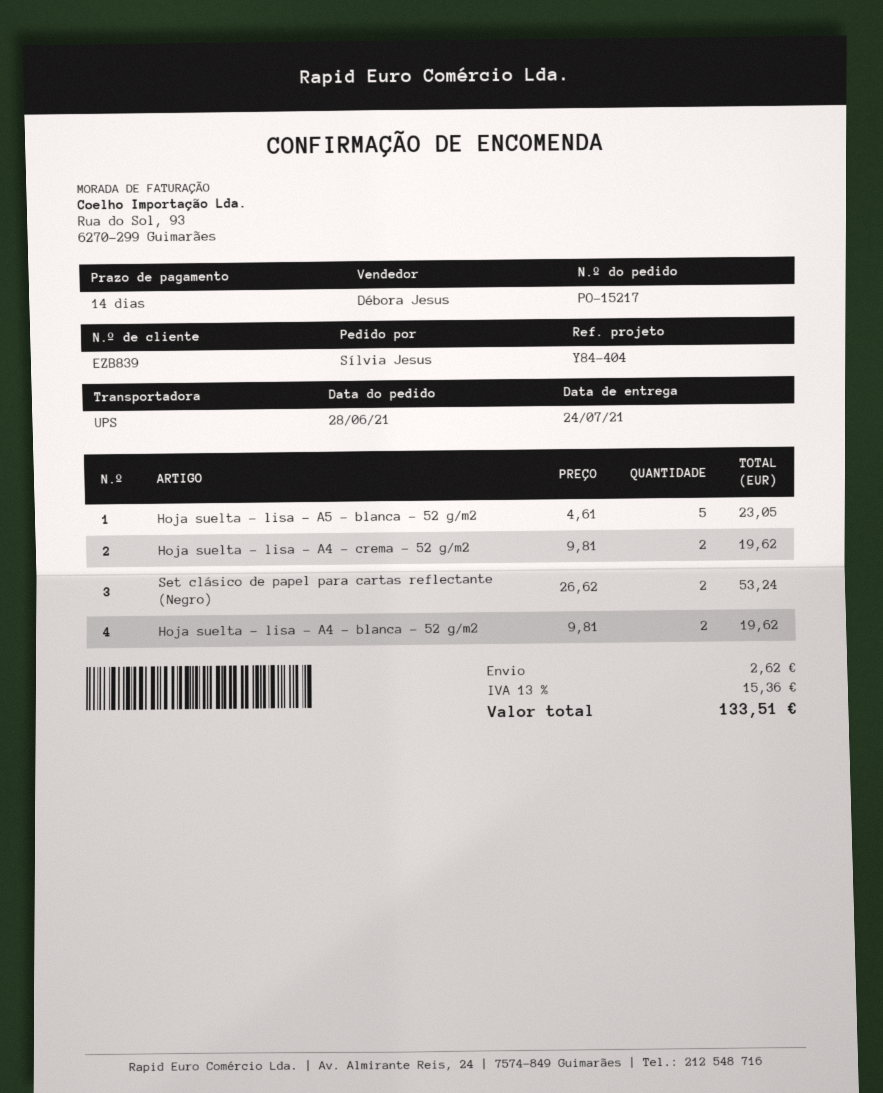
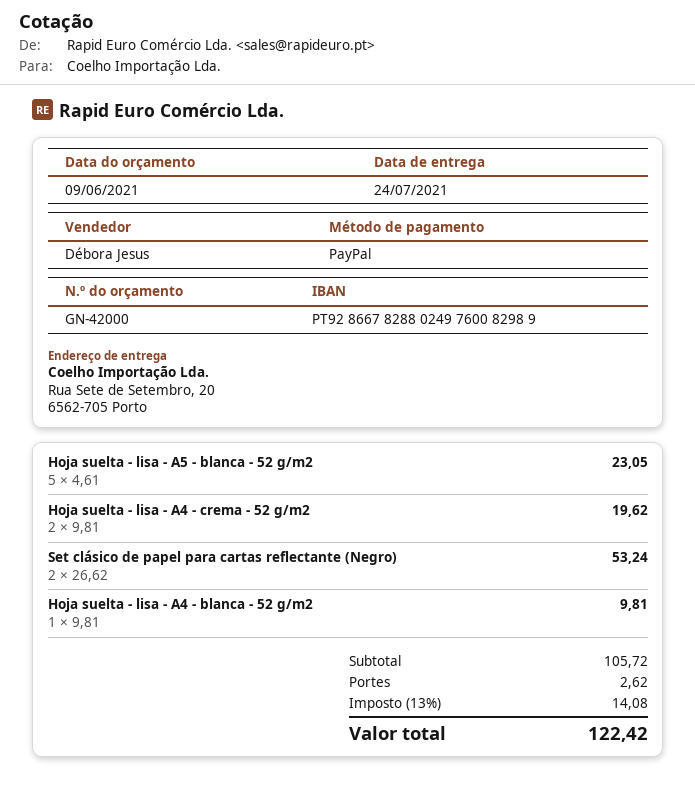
Hoja suelta - lisa - A4 - blanca - 52 g/m2: 2 x 9.81 = 19.62 -> 1 x 9.81 = 9.81
tax: 13% = 15.36 -> 13% = 14.08
total: 133.51 -> 122.42

